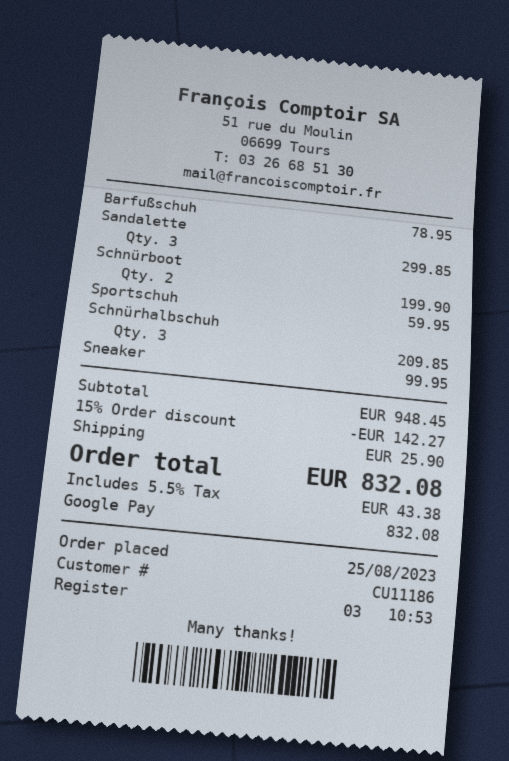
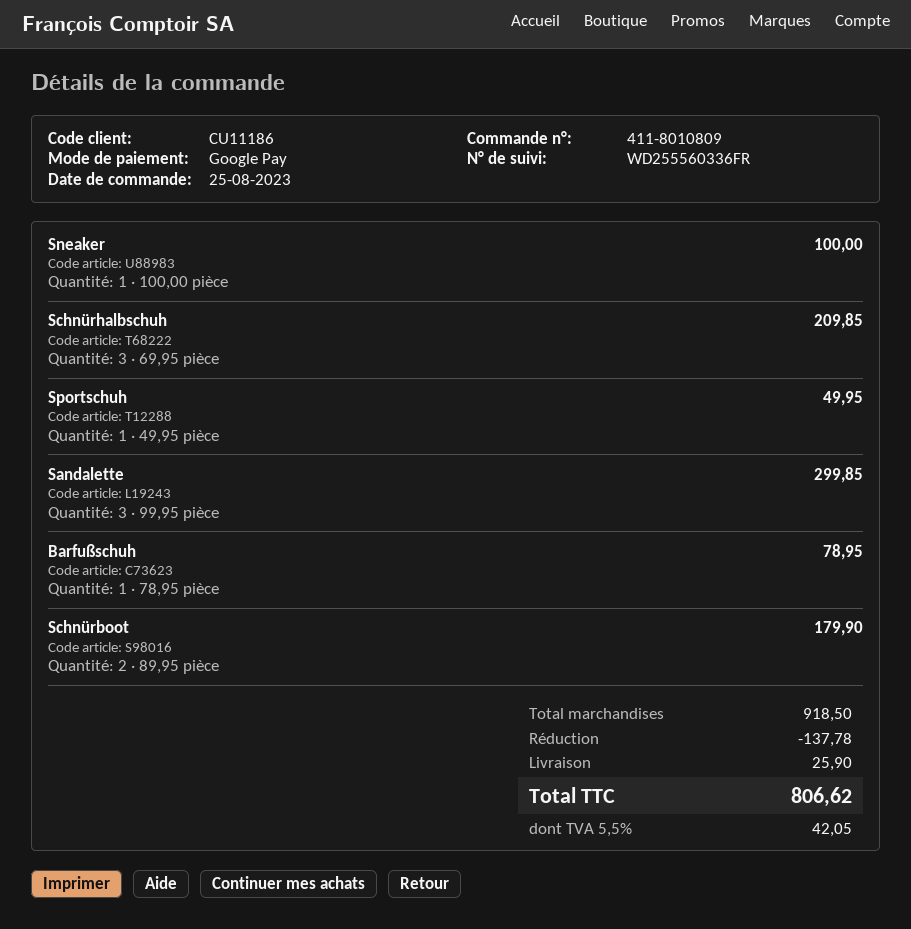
Schnürboot: 2 for 199.90 -> 2 for 179.90
Sportschuh: 1 for 59.95 -> 1 for 49.95
Sneaker: 1 for 99.95 -> 1 for 100.00
subtotal: 948.45 -> 918.50
discount: 142.27 -> 137.78
tax: 5.5% = 43.38 -> 5.5% = 42.05
total: 832.08 -> 806.62

